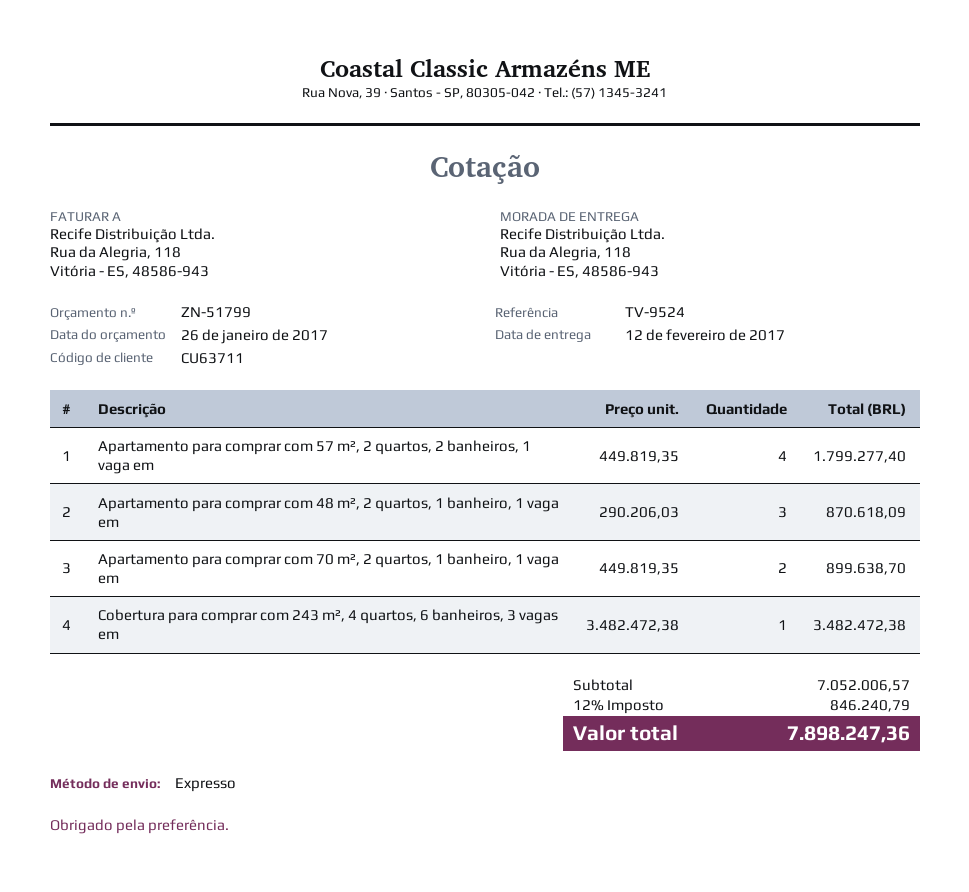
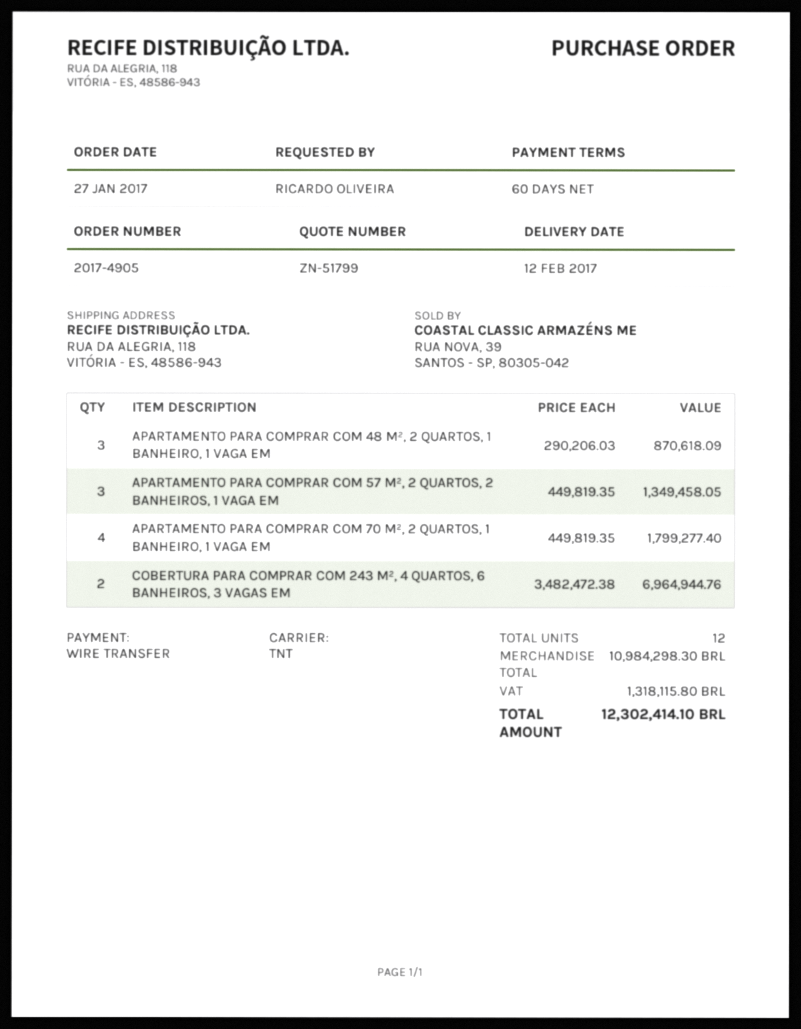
shipping method: express -> TNT
Apartamento para comprar com 57 m², 2 quartos, 2 banheiros, 1 vaga em: 4 x 449819.35 = 1799277.40 -> 3 x 449819.35 = 1349458.05
Apartamento para comprar com 70 m², 2 quartos, 1 banheiro, 1 vaga em: 2 x 449819.35 = 899638.70 -> 4 x 449819.35 = 1799277.40
Cobertura para comprar com 243 m², 4 quartos, 6 banheiros, 3 vagas em: 1 x 3482472.38 = 3482472.38 -> 2 x 3482472.38 = 6964944.76
subtotal: 7052006.57 -> 10984298.30
tax: 846240.79 -> 1318115.80
total: 7898247.36 -> 12302414.10

